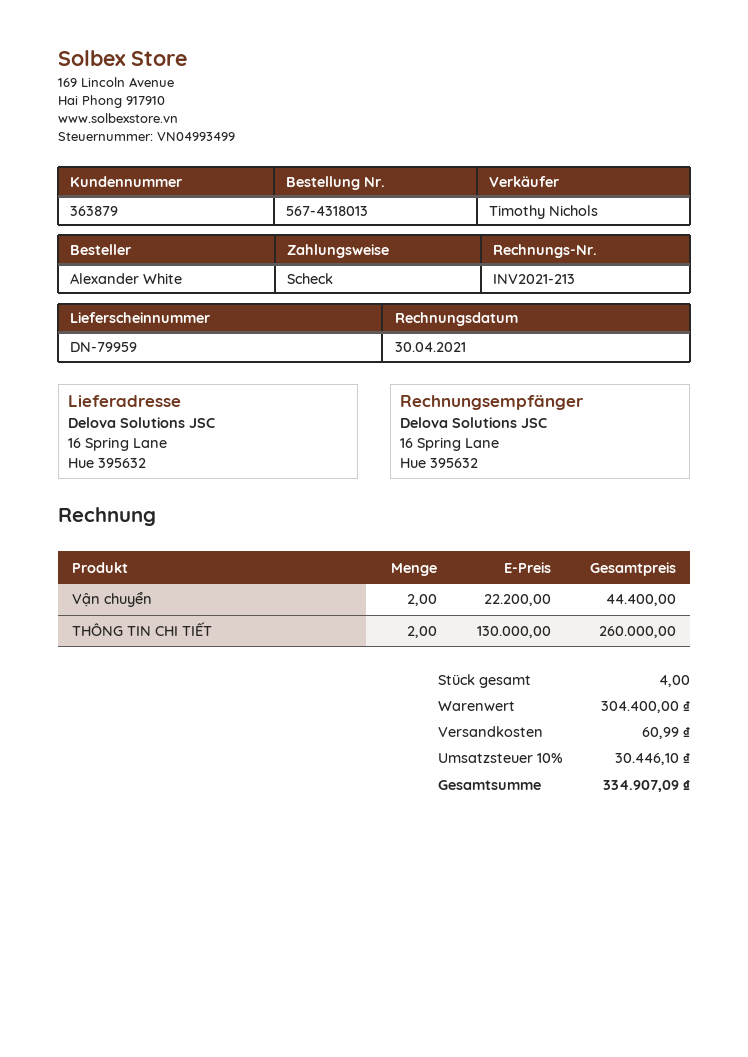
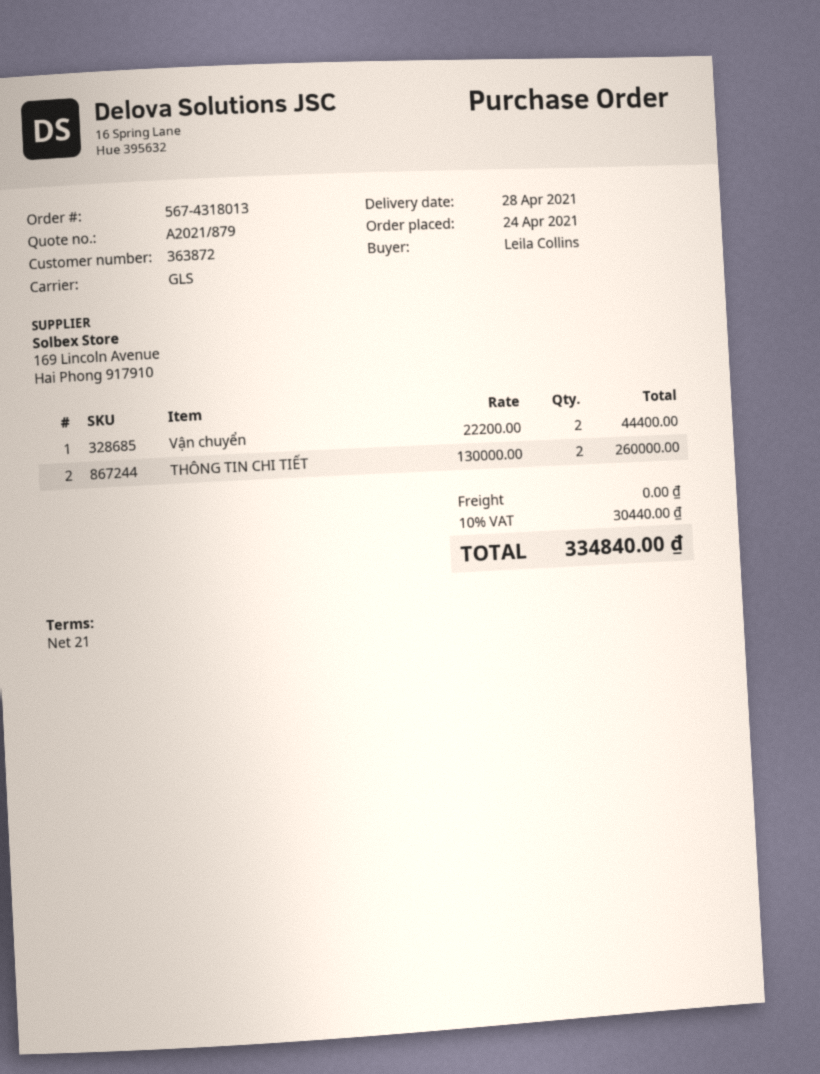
customer number: 363879 -> 363872
ordered by: Alexander White -> Leila Collins
shipping: 60.99 -> 0.00
tax: 10% = 30446.10 -> 10% = 30440.00
total: 334907.09 -> 334840.00

